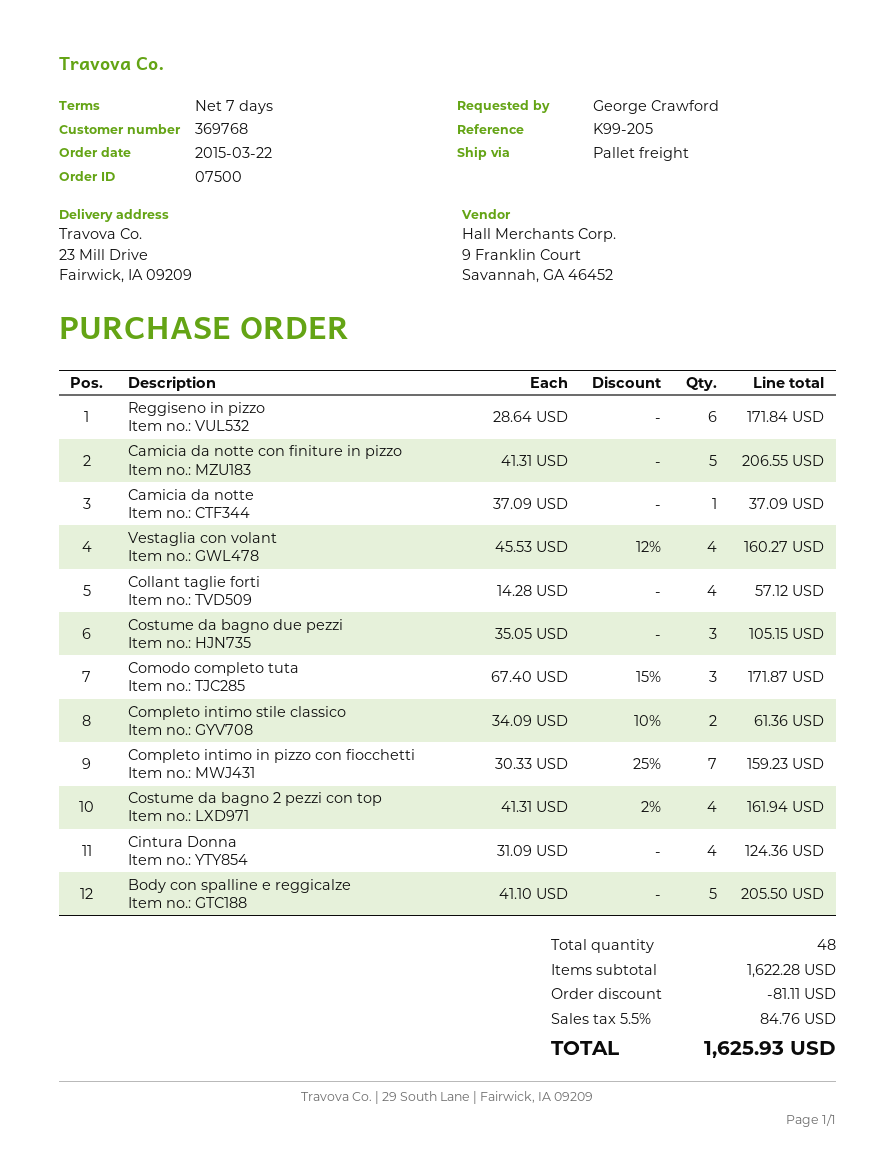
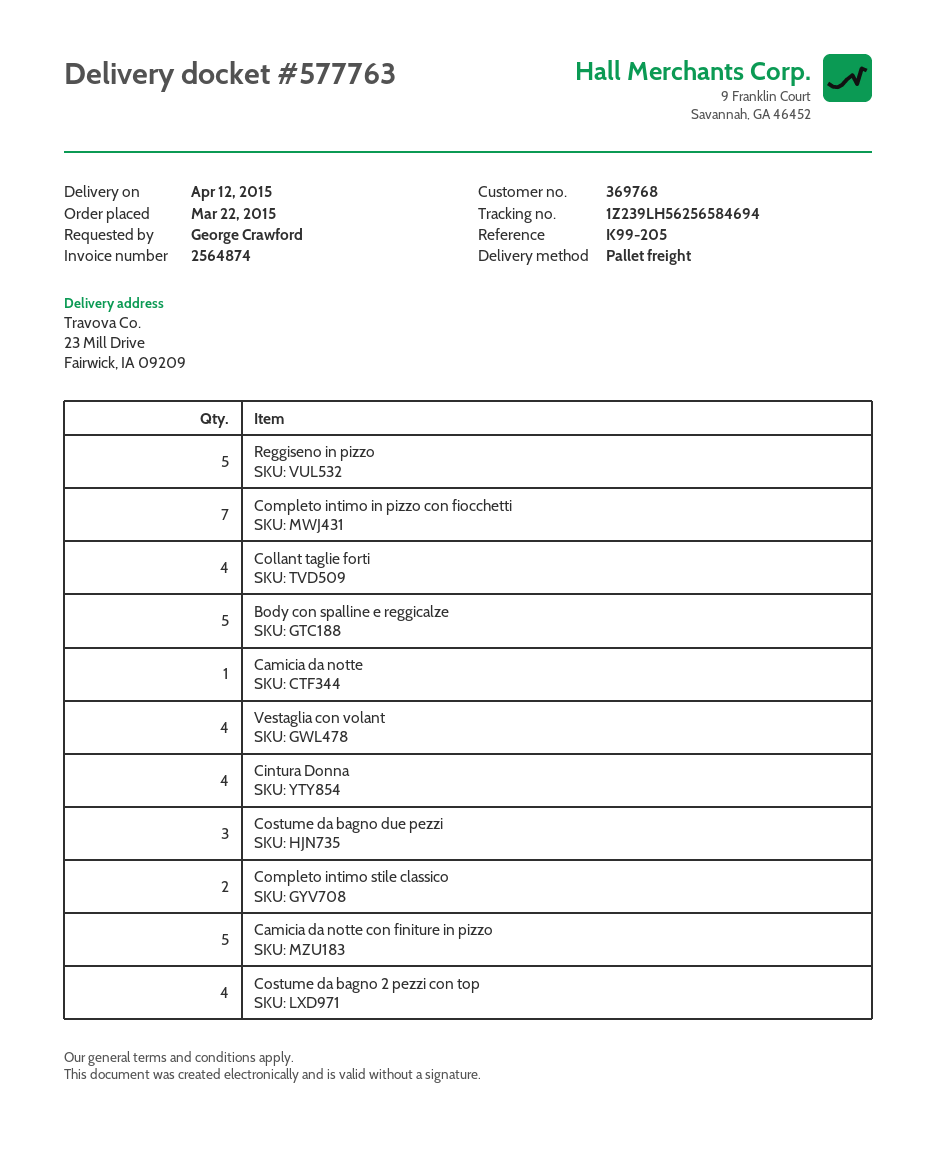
Reggiseno in pizzo: 6 -> 5
Comodo completo tuta: 3 -> none

